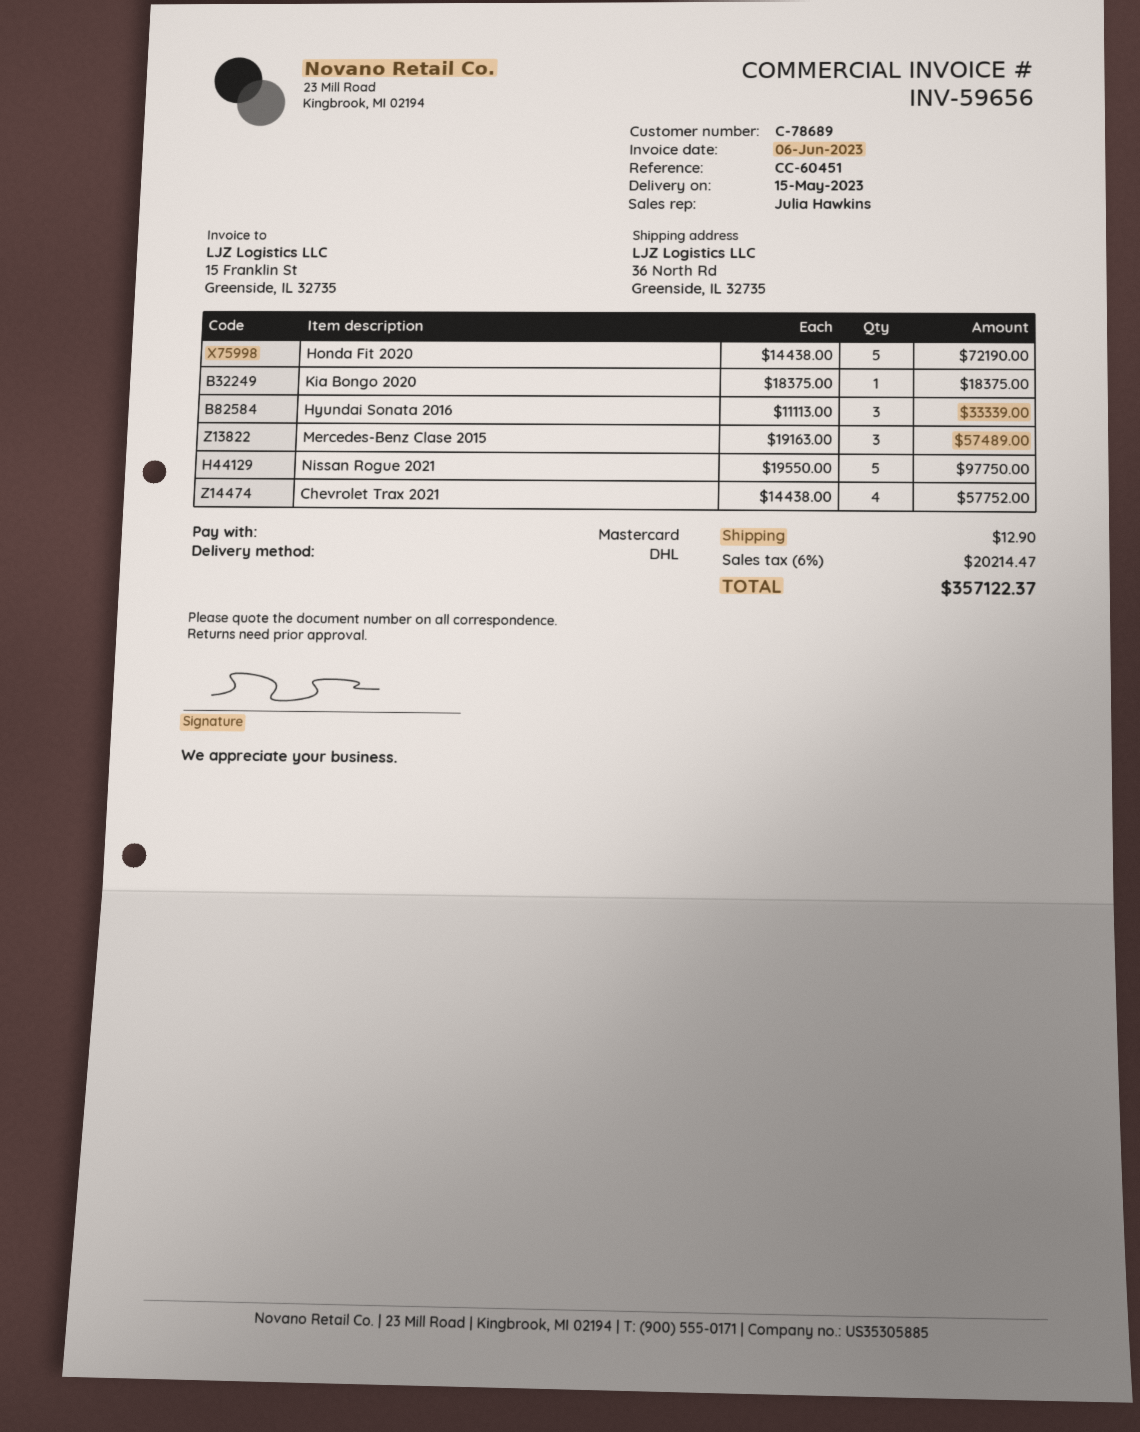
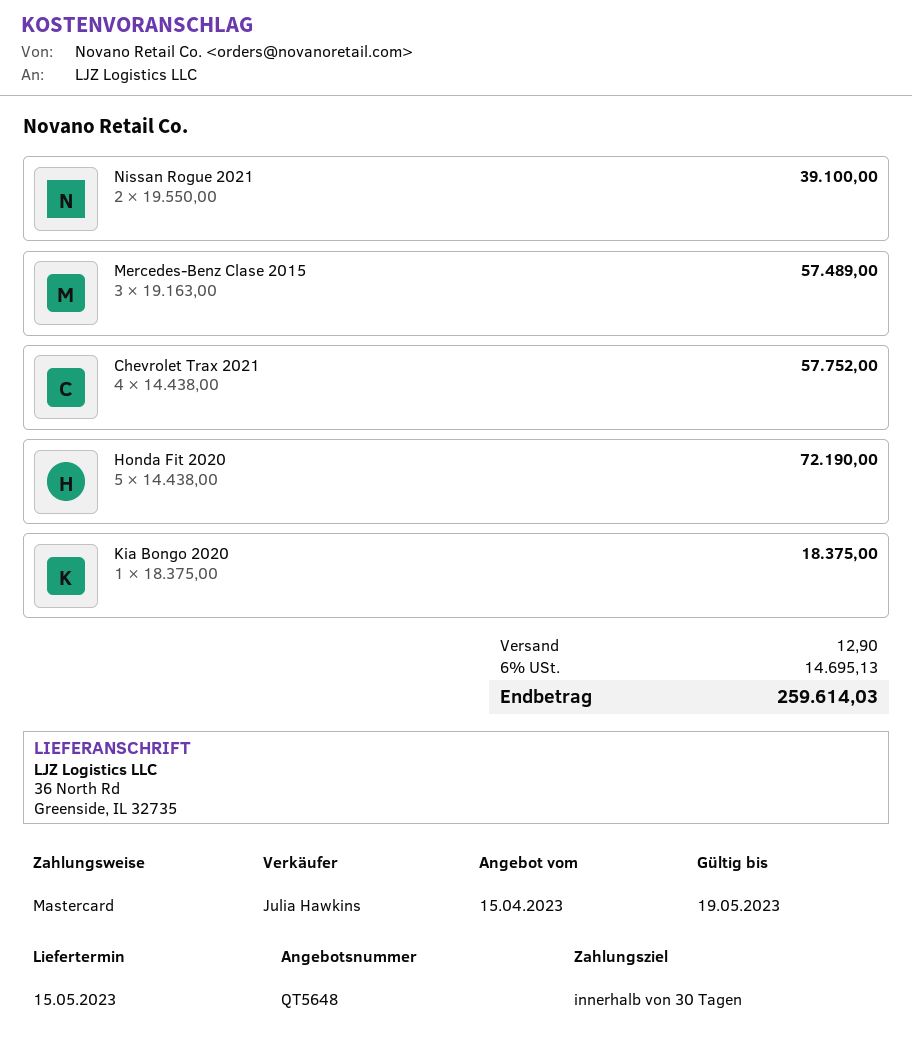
Hyundai Sonata 2016: 3 x 11113.00 = 33339.00 -> none
Nissan Rogue 2021: 5 x 19550.00 = 97750.00 -> 2 x 19550.00 = 39100.00
tax: 6% = 20214.47 -> 6% = 14695.13
total: 357122.37 -> 259614.03

